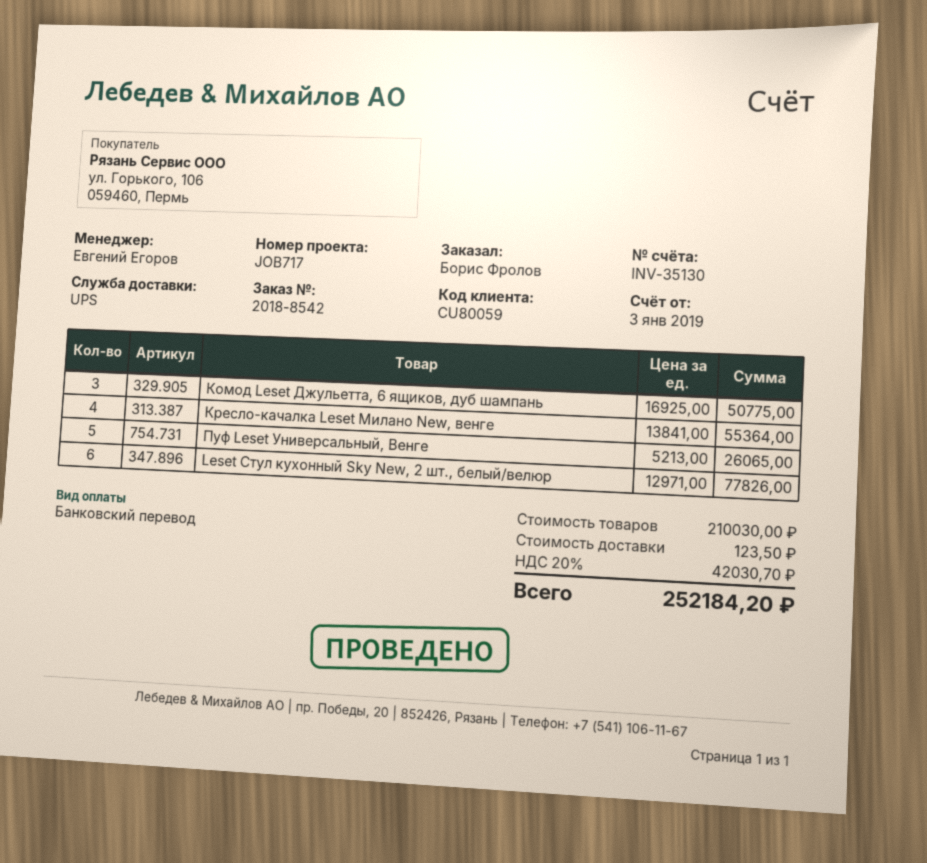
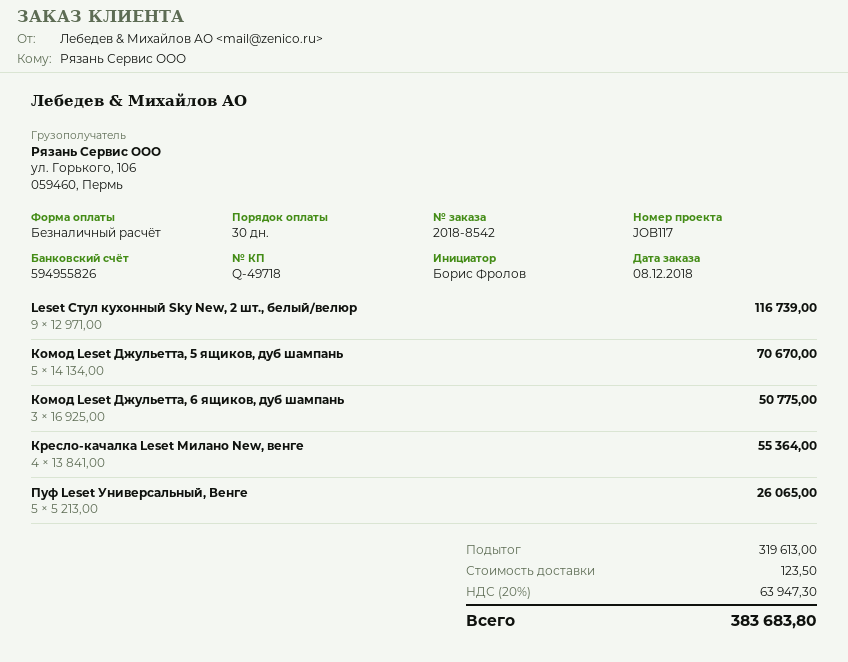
reference: JOB717 -> JOB117
Leset Стул кухонный Sky New, 2 шт., белый/велюр: 6 x 12971.00 = 77826.00 -> 9 x 12971.00 = 116739.00
Комод Leset Джульетта, 5 ящиков, дуб шампань: none -> 5 x 14134.00 = 70670.00
subtotal: 210030.00 -> 319613.00
tax: 20% = 42030.70 -> 20% = 63947.30
total: 252184.20 -> 383683.80

